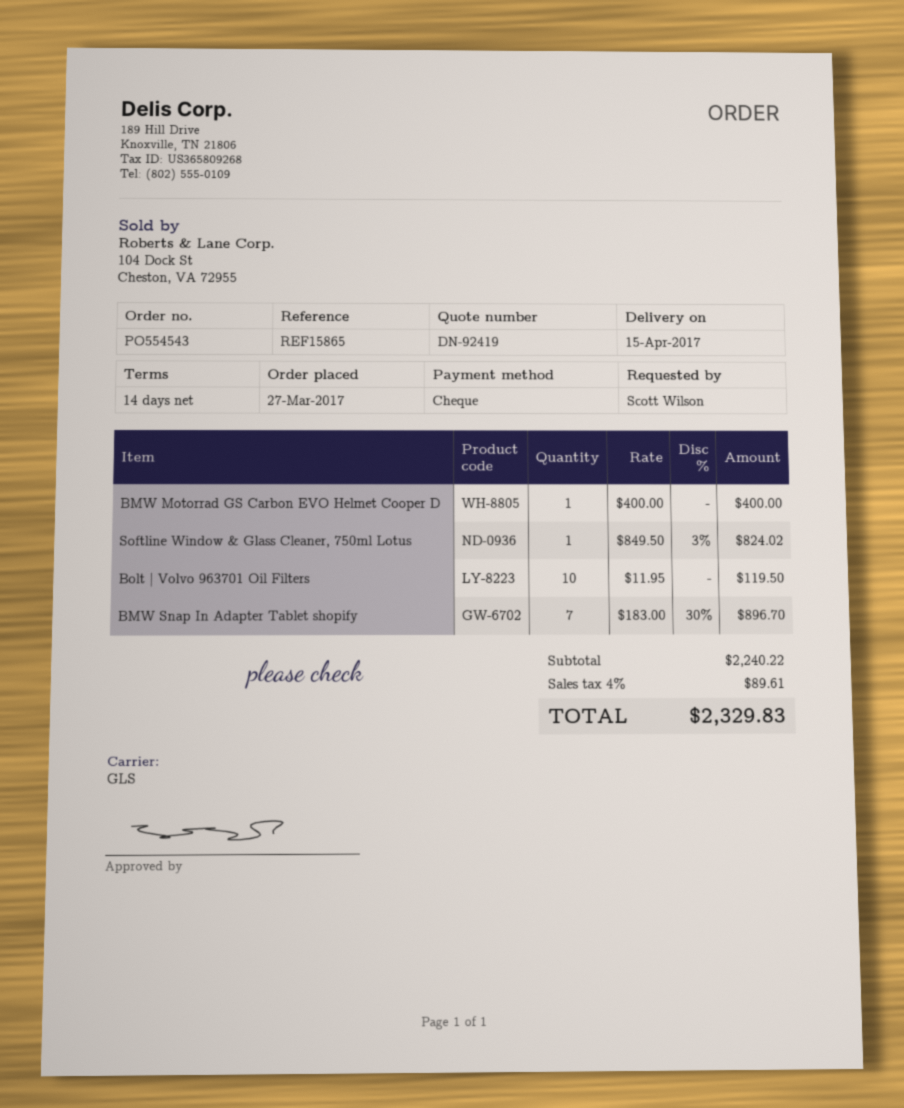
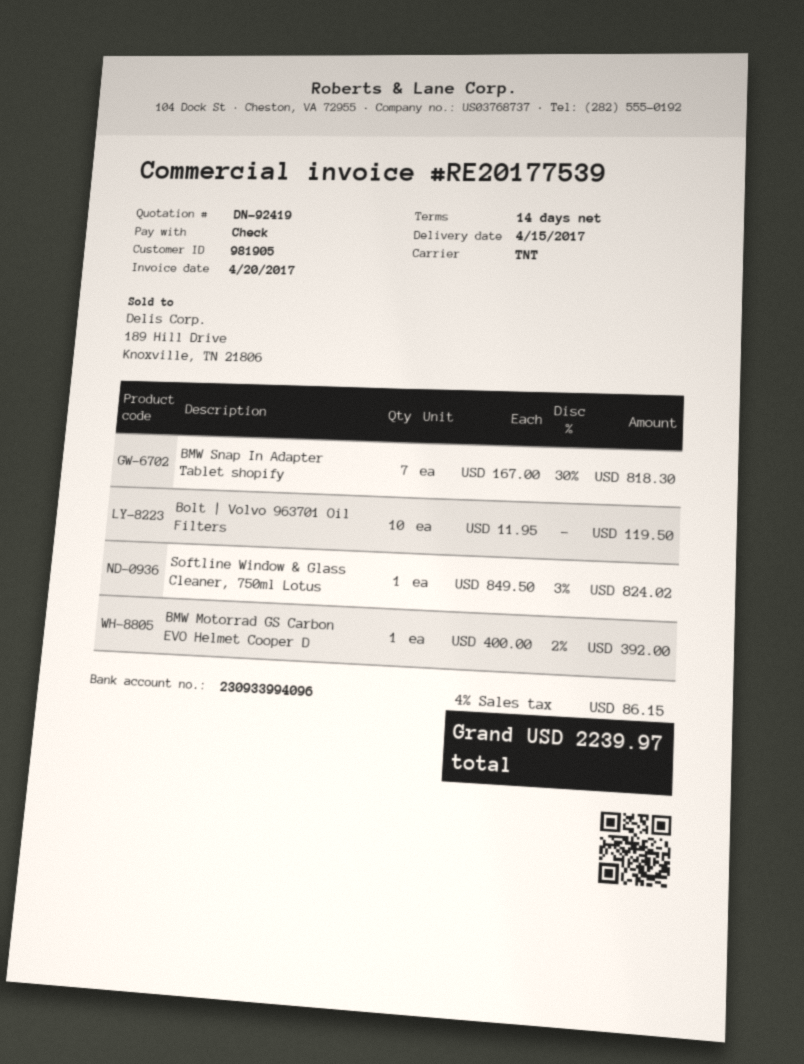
shipping method: GLS -> TNT
BMW Motorrad GS Carbon EVO Helmet Cooper D: 1 x 400.00 = 400.00 -> 1 x 400.00 - 2% = 392.00
BMW Snap In Adapter Tablet shopify: 7 x 183.00 - 30% = 896.70 -> 7 x 167.00 - 30% = 818.30
tax: 4% = 89.61 -> 4% = 86.15
total: 2329.83 -> 2239.97

